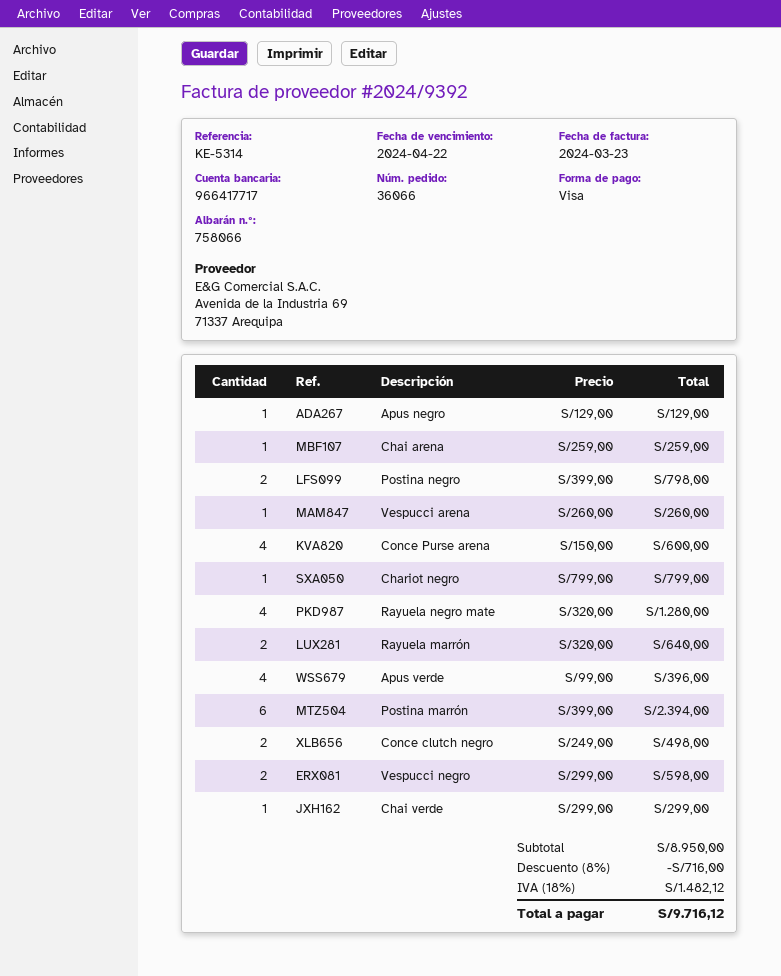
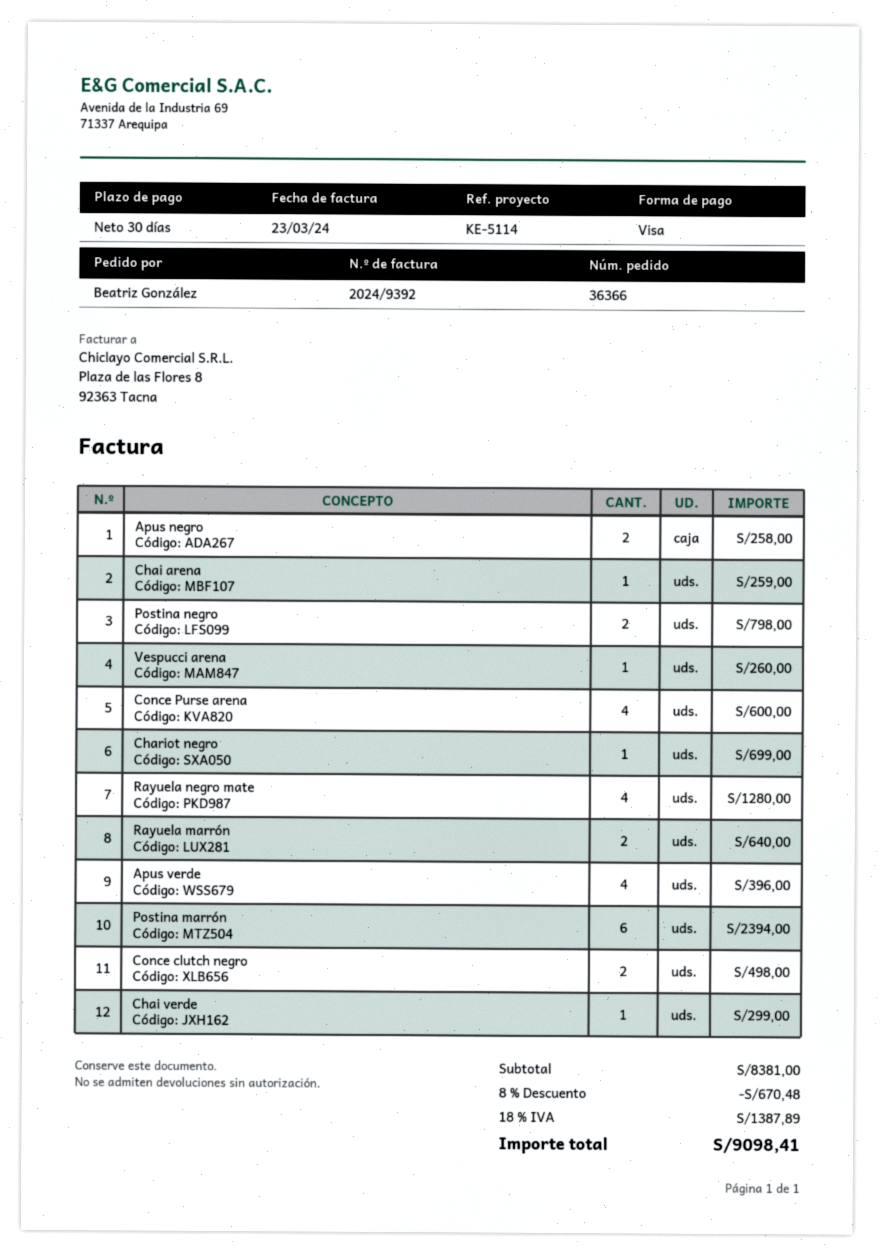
order number: 36066 -> 36366
reference: KE-5314 -> KE-5114
Apus negro: 1 for 129.00 -> 2 for 258.00
Chariot negro: 1 for 799.00 -> 1 for 699.00
Vespucci negro: 2 for 598.00 -> none
subtotal: 8950.00 -> 8381.00
discount: 8% = 716.00 -> 8% = 670.48
tax: 18% = 1482.12 -> 18% = 1387.89
total: 9716.12 -> 9098.41

